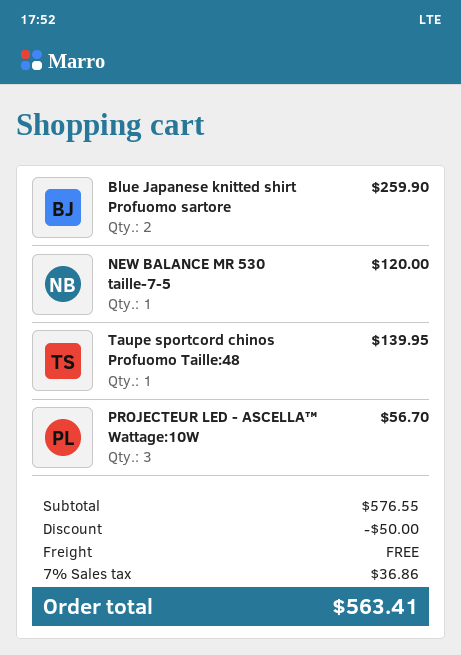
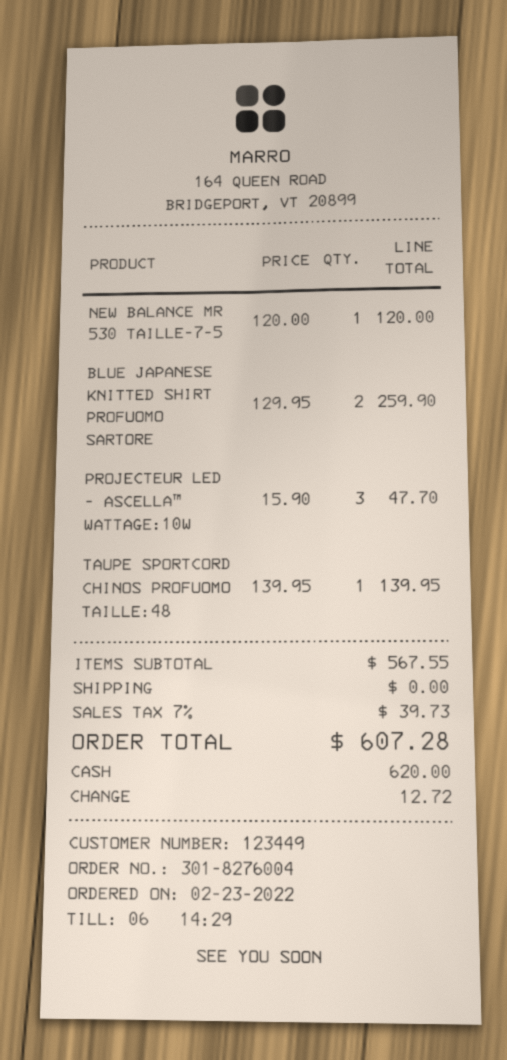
PROJECTEUR LED - ASCELLA™ Wattage:10W: 3 for 56.70 -> 3 for 47.70
subtotal: 576.55 -> 567.55
discount: 50.00 -> none
tax: 7% = 36.86 -> 7% = 39.73
total: 563.41 -> 607.28

